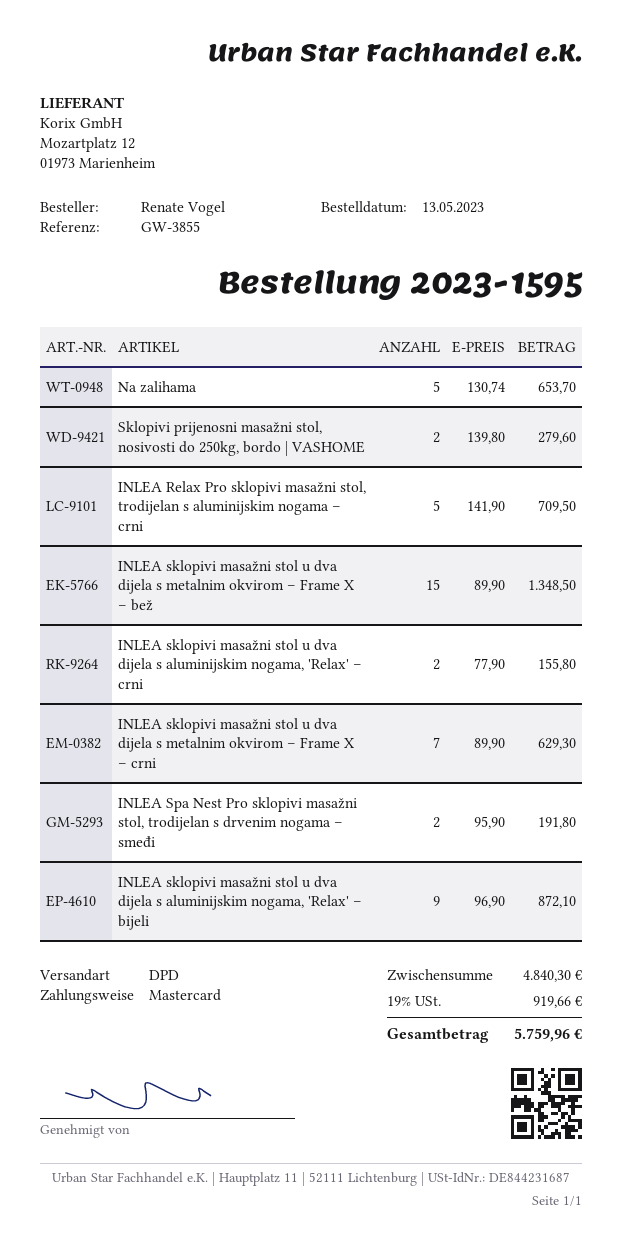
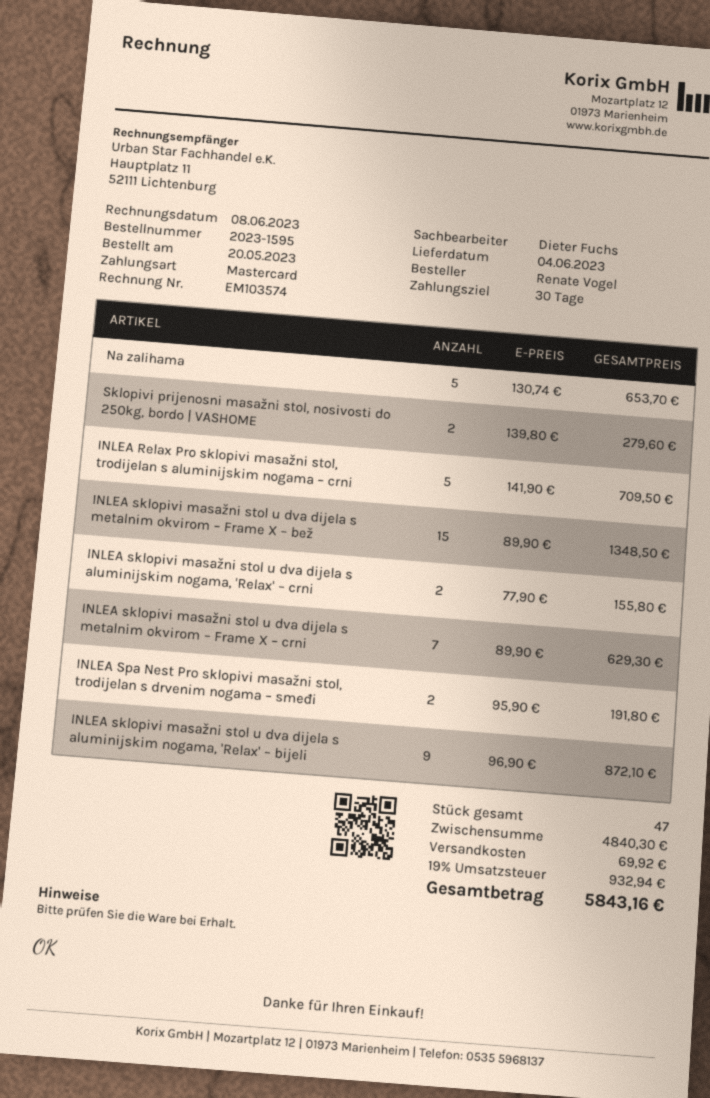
order date: 2023-05-13 -> 2023-05-20
shipping: none -> 69.92
tax: 19% = 919.66 -> 19% = 932.94
total: 5759.96 -> 5843.16

